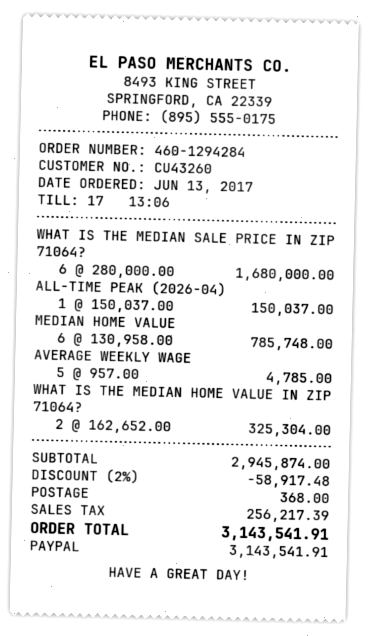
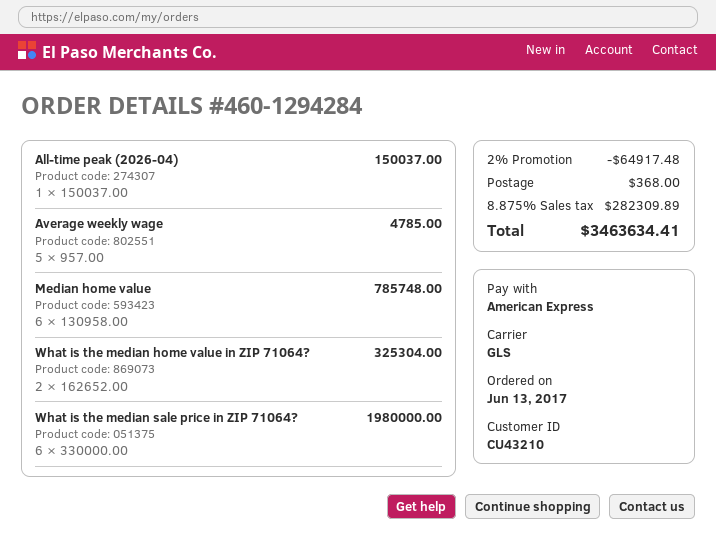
customer number: CU43260 -> CU43210
payment method: PayPal -> American Express
WHAT IS THE MEDIAN SALE PRICE IN ZIP 71064?: 6 x 280000.00 = 1680000.00 -> 6 x 330000.00 = 1980000.00
discount: 2% = 58917.48 -> 2% = 64917.48
tax: 256217.39 -> 282309.89
total: 3143541.91 -> 3463634.41

